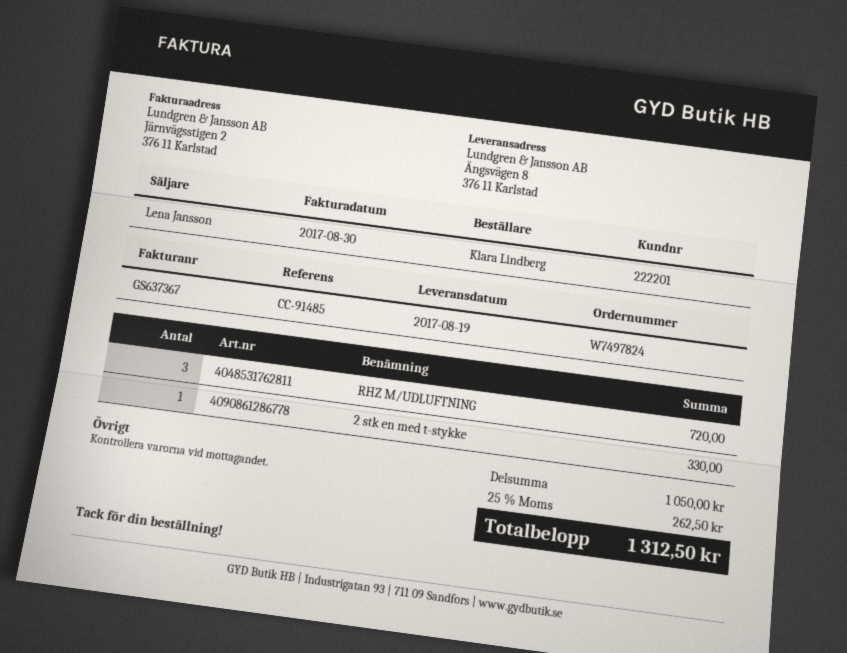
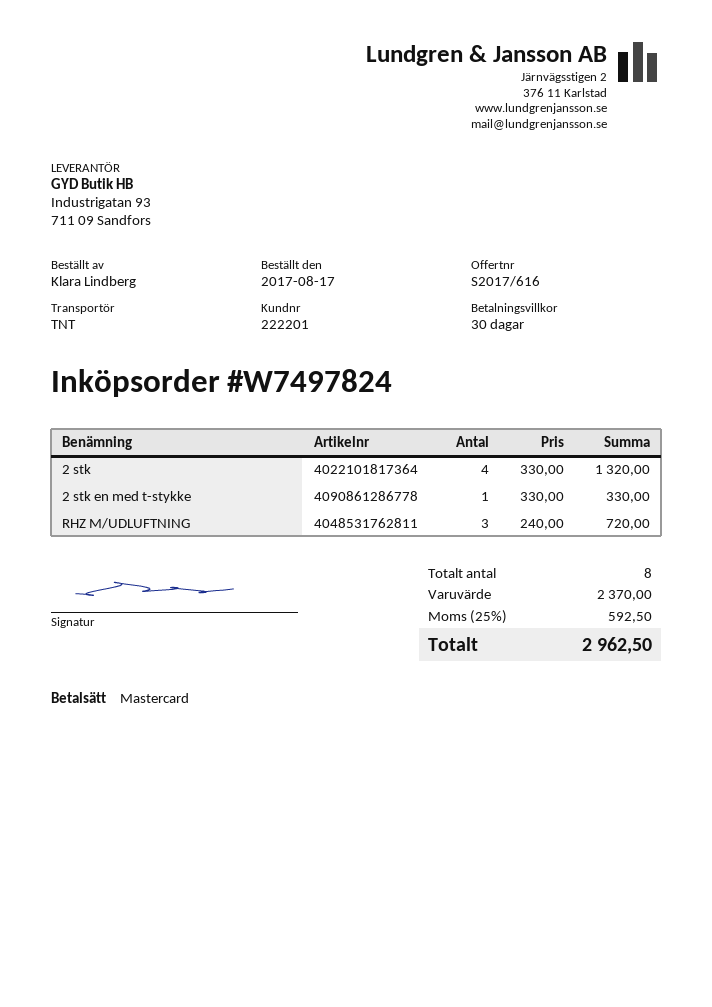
2 stk: none -> 4 for 1320.00
subtotal: 1050.00 -> 2370.00
tax: 25% = 262.50 -> 25% = 592.50
total: 1312.50 -> 2962.50

